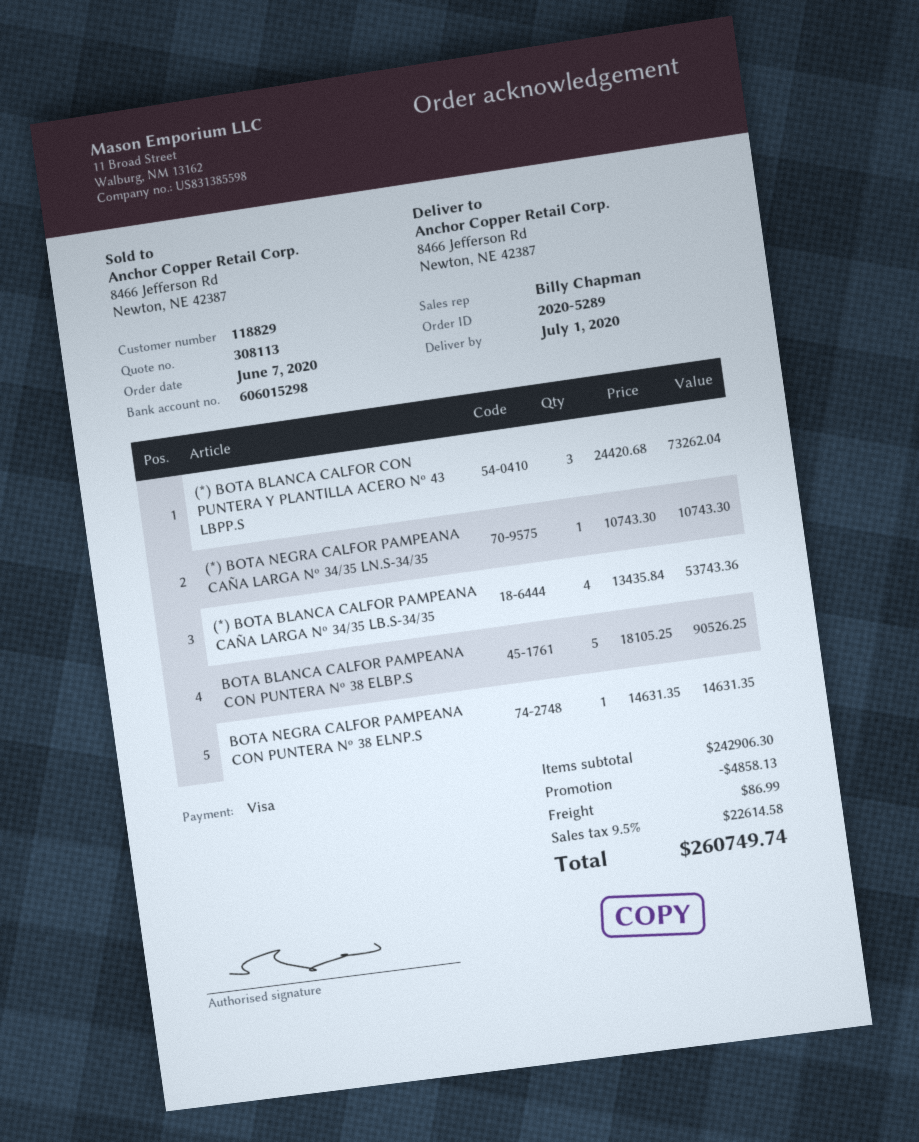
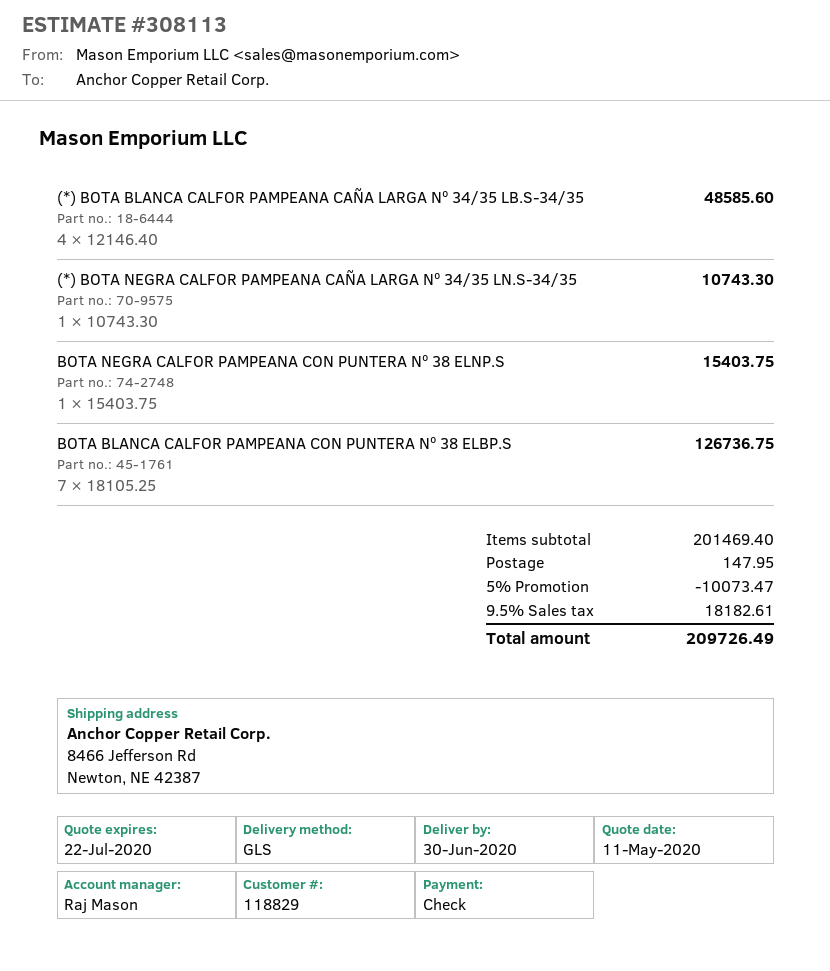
delivery date: 2020-07-01 -> 2020-06-30
sales rep: Billy Chapman -> Raj Mason
payment method: Visa -> cheque
(*) BOTA BLANCA CALFOR CON PUNTERA Y PLANTILLA ACERO Nº 43 LBPP.S: 3 x 24420.68 = 73262.04 -> none
(*) BOTA BLANCA CALFOR PAMPEANA CAÑA LARGA Nº 34/35 LB.S-34/35: 4 x 13435.84 = 53743.36 -> 4 x 12146.40 = 48585.60
BOTA BLANCA CALFOR PAMPEANA CON PUNTERA Nº 38 ELBP.S: 5 x 18105.25 = 90526.25 -> 7 x 18105.25 = 126736.75
BOTA NEGRA CALFOR PAMPEANA CON PUNTERA Nº 38 ELNP.S: 1 x 14631.35 = 14631.35 -> 1 x 15403.75 = 15403.75
subtotal: 242906.30 -> 201469.40
discount: 4858.13 -> 10073.47
shipping: 86.99 -> 147.95
tax: 9.5% = 22614.58 -> 9.5% = 18182.61
total: 260749.74 -> 209726.49

